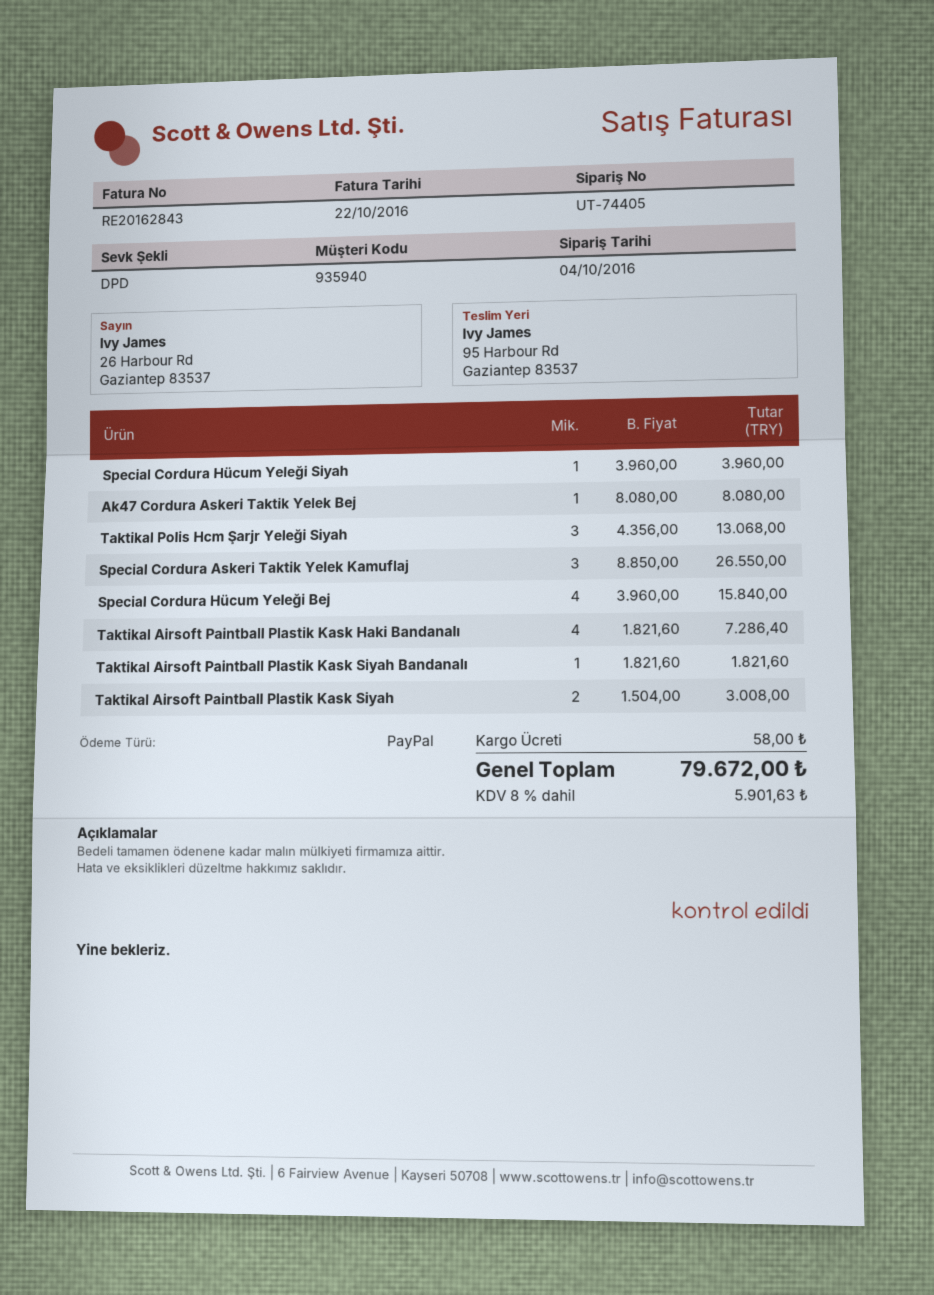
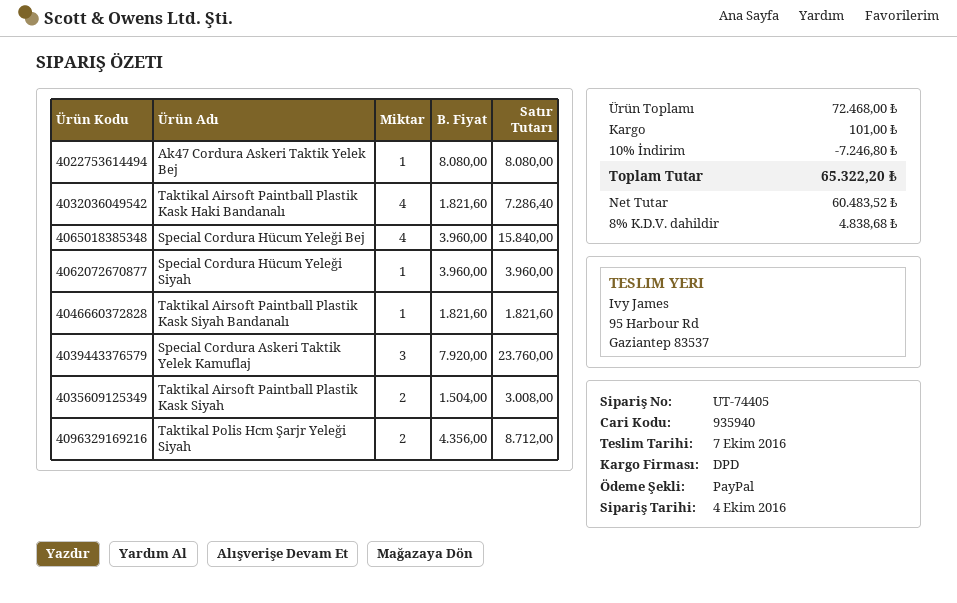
Taktikal Polis Hcm Şarjr Yeleği Siyah: 3 x 4356.00 = 13068.00 -> 2 x 4356.00 = 8712.00
Special Cordura Askeri Taktik Yelek Kamuflaj: 3 x 8850.00 = 26550.00 -> 3 x 7920.00 = 23760.00
discount: none -> 10% = 7246.80
shipping: 58.00 -> 101.00
tax: 8% = 5901.63 -> 8% = 4838.68
total: 79672.00 -> 65322.20

